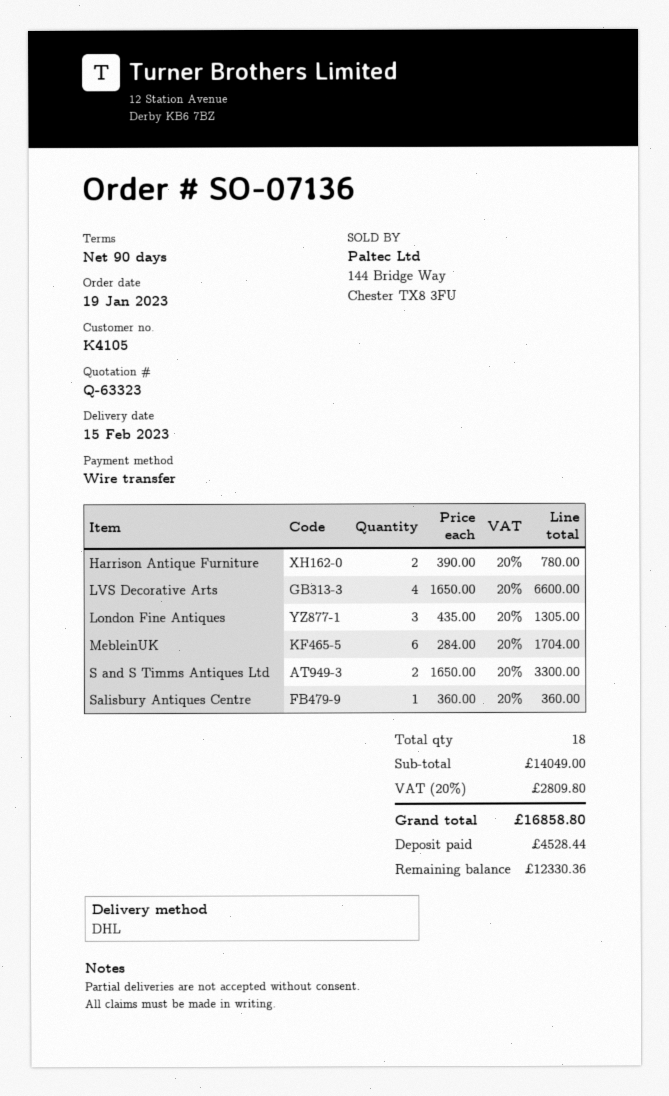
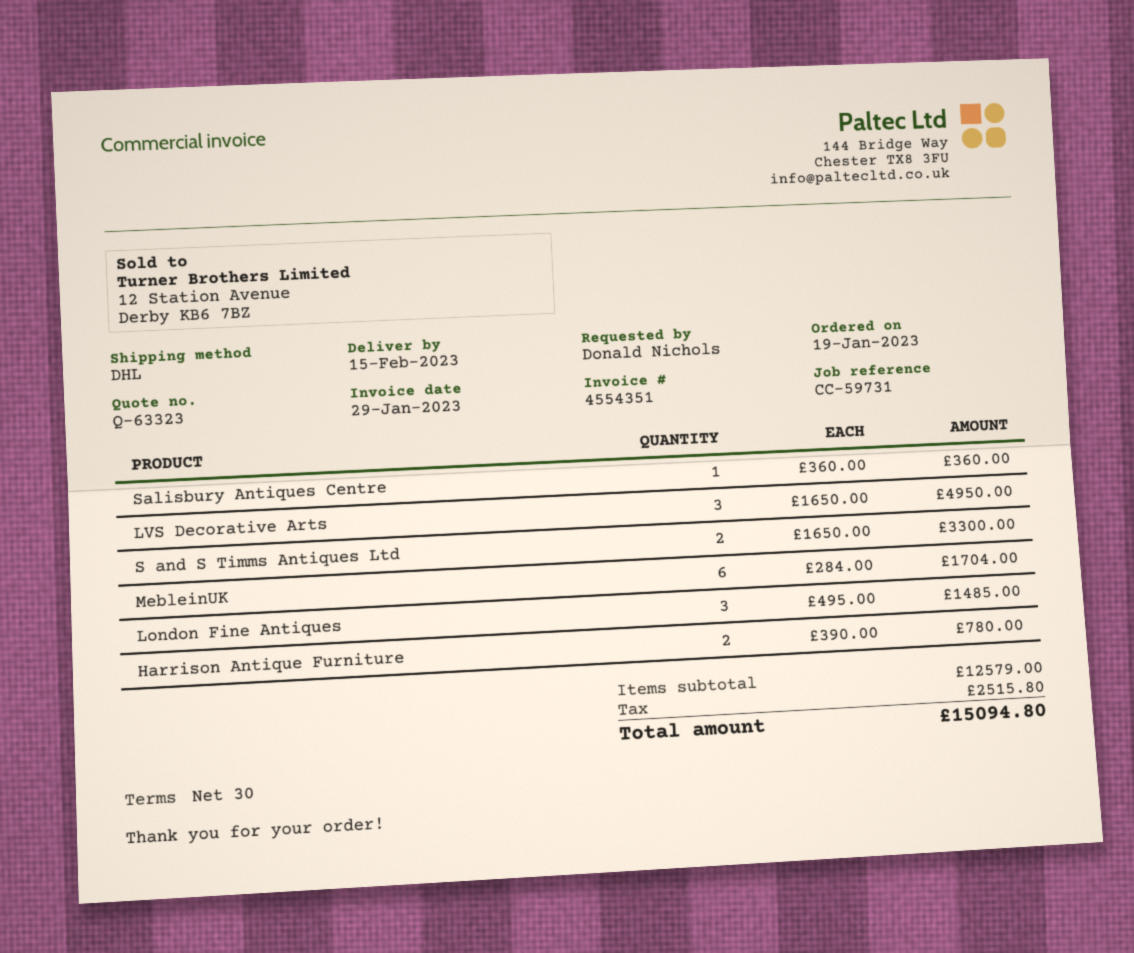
payment terms: 90 days -> 30 days
LVS Decorative Arts: 4 x 1650.00 = 6600.00 -> 3 x 1650.00 = 4950.00
London Fine Antiques: 3 x 435.00 = 1305.00 -> 3 x 495.00 = 1485.00
subtotal: 14049.00 -> 12579.00
tax: 2809.80 -> 2515.80
total: 16858.80 -> 15094.80

